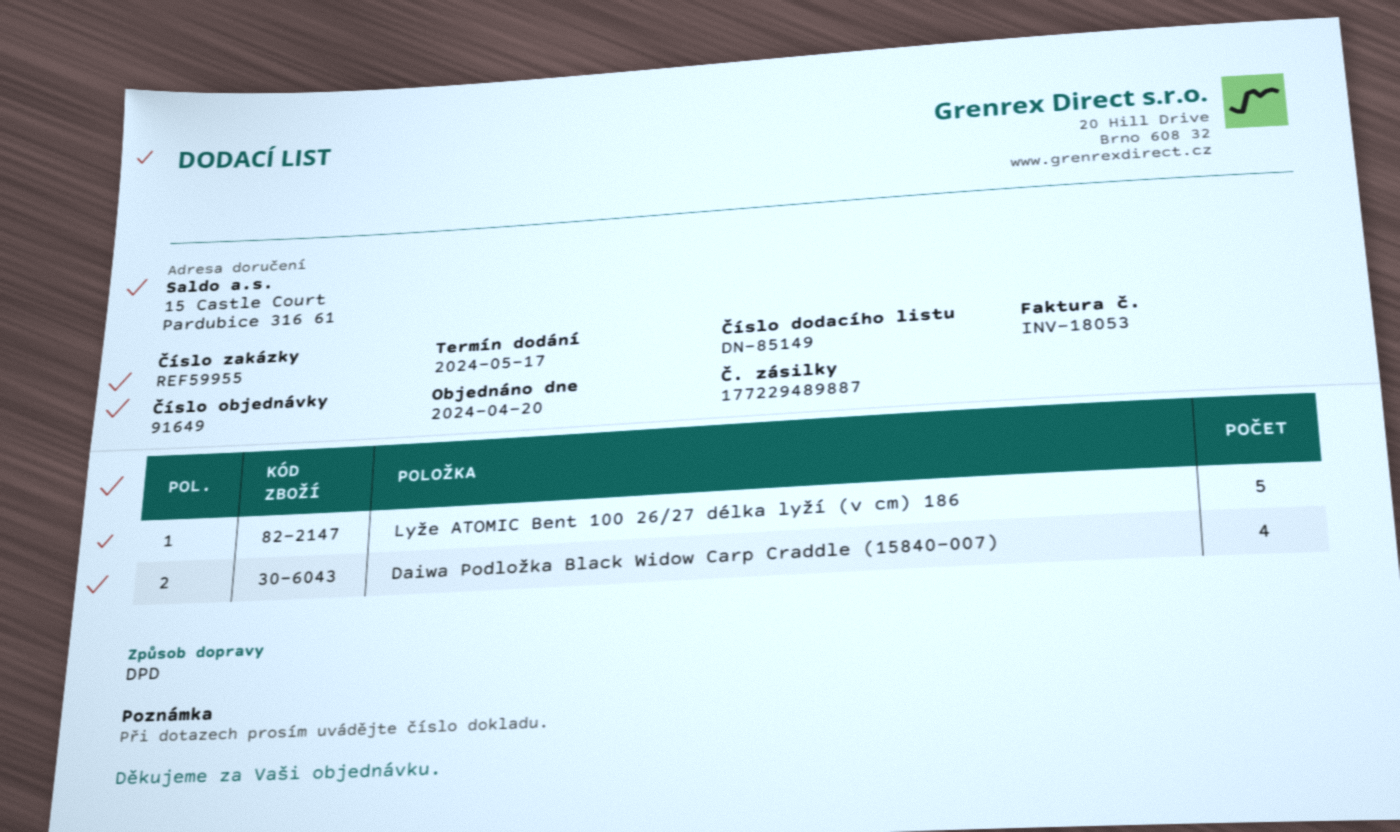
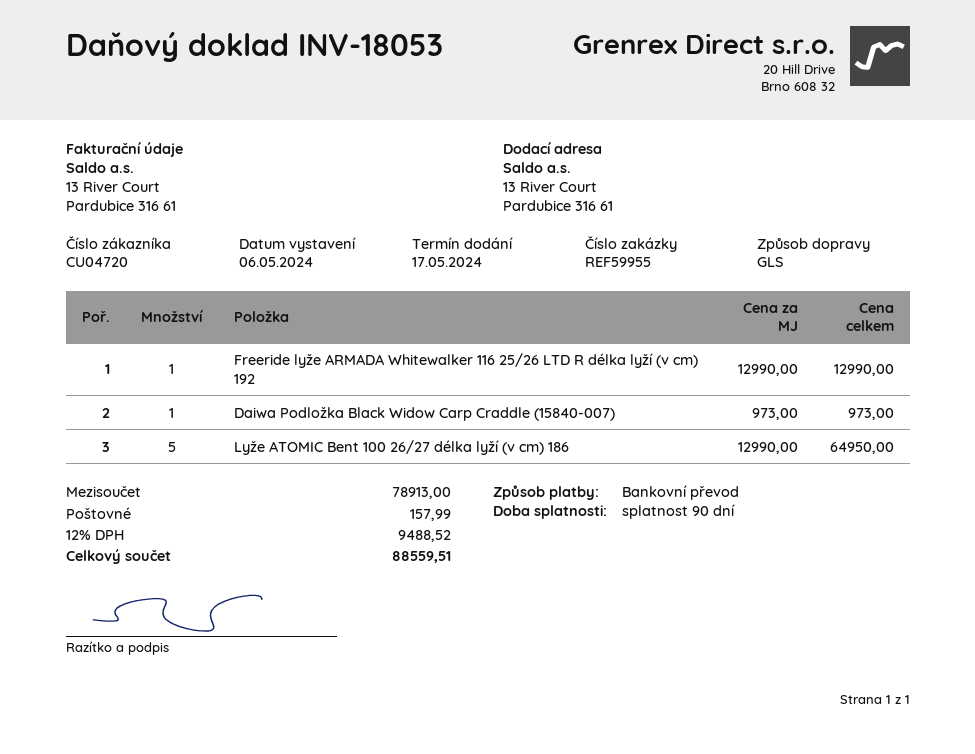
shipping method: DPD -> GLS
ship to: 15 Castle Court, Pardubice 316 61 -> 13 River Court, Pardubice 316 61
Daiwa Podložka Black Widow Carp Craddle (15840-007): 4 -> 1
Freeride lyže ARMADA Whitewalker 116 25/26 LTD R délka lyží (v cm) 192: none -> 1

